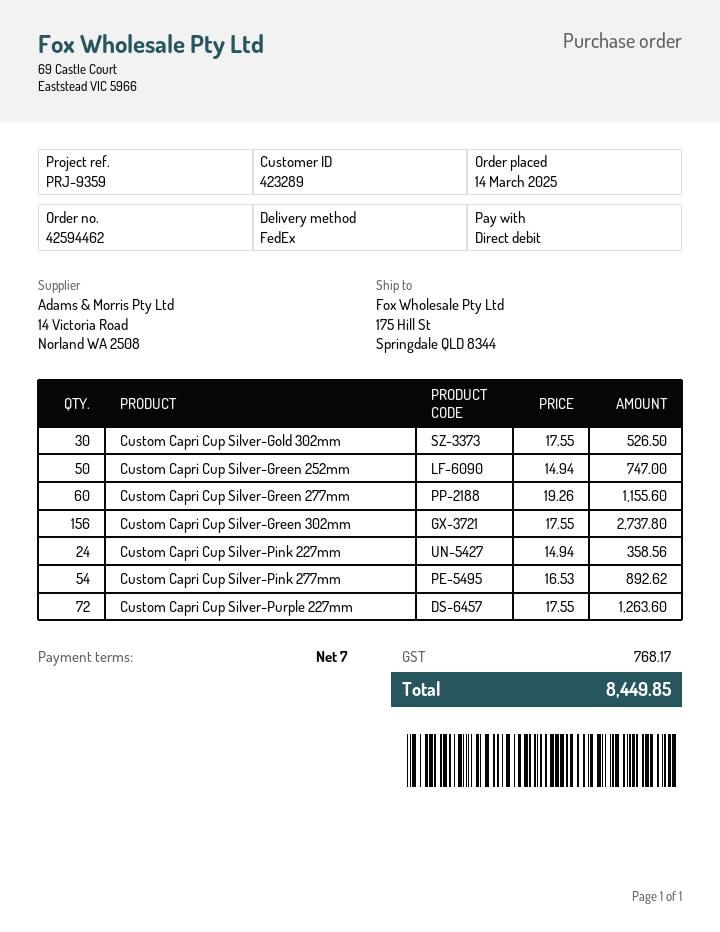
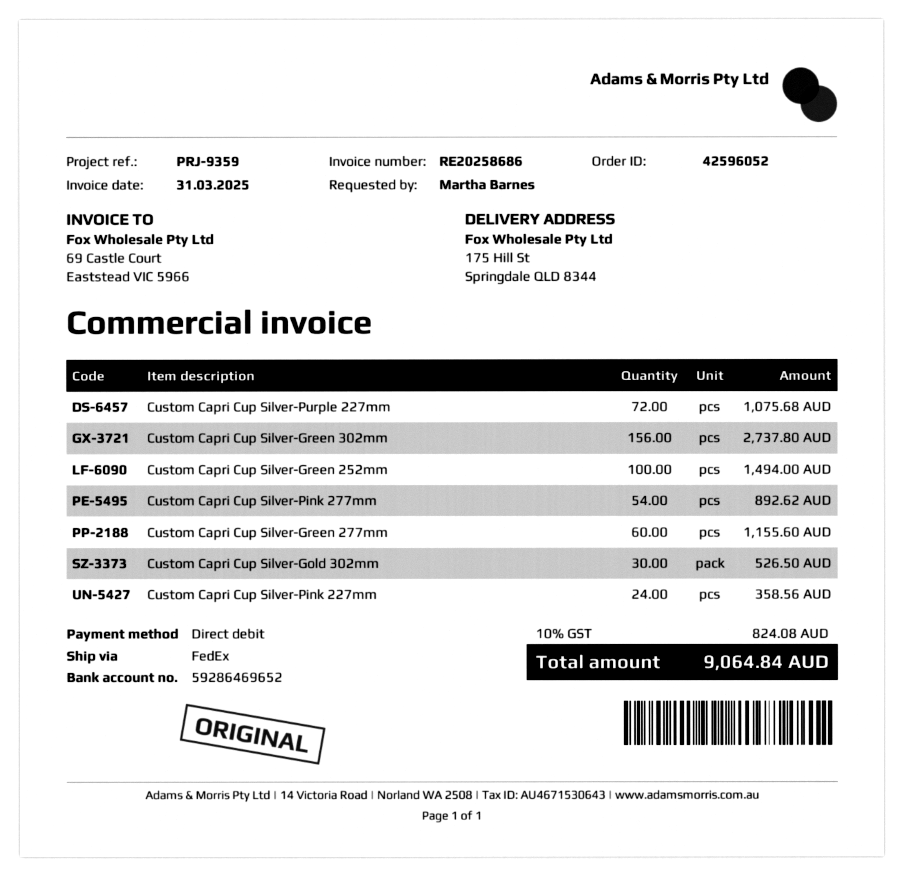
order number: 42594462 -> 42596052
Custom Capri Cup Silver-Green 252mm: 50 for 747.00 -> 100 for 1494.00
Custom Capri Cup Silver-Purple 227mm: 72 for 1263.60 -> 72 for 1075.68
tax: 768.17 -> 824.08
total: 8449.85 -> 9064.84

